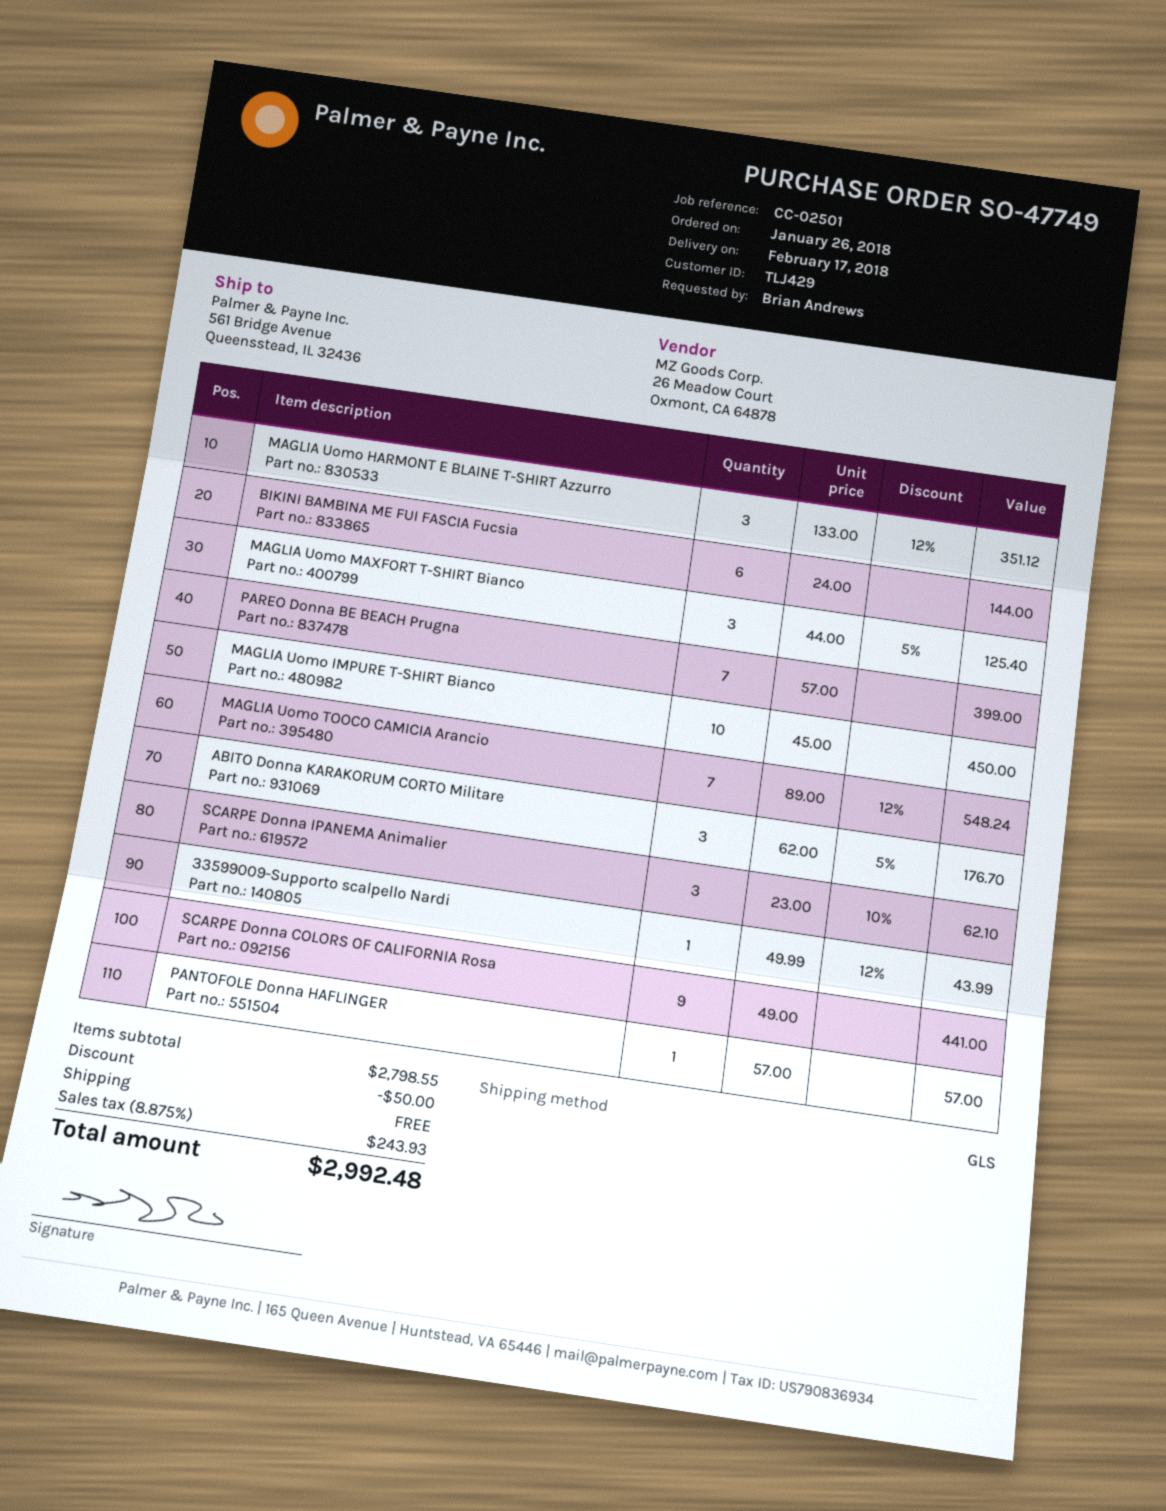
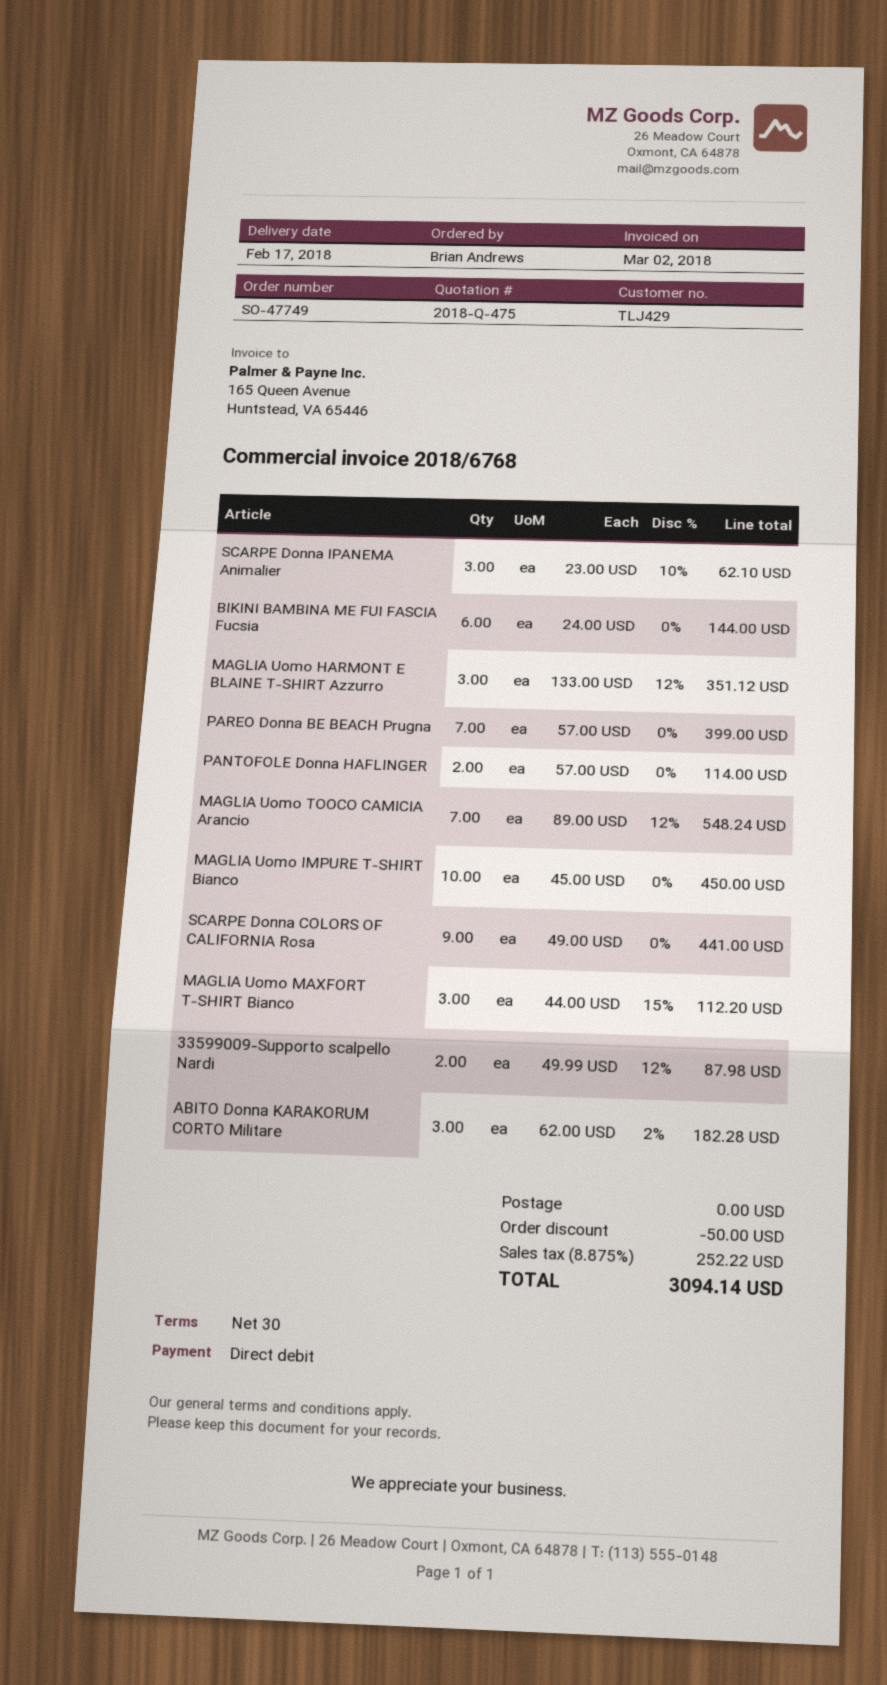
MAGLIA Uomo MAXFORT T-SHIRT Bianco: 3 x 44.00 - 5% = 125.40 -> 3 x 44.00 - 15% = 112.20
ABITO Donna KARAKORUM CORTO Militare: 3 x 62.00 - 5% = 176.70 -> 3 x 62.00 - 2% = 182.28
33599009-Supporto scalpello Nardi: 1 x 49.99 - 12% = 43.99 -> 2 x 49.99 - 12% = 87.98
PANTOFOLE Donna HAFLINGER: 1 x 57.00 = 57.00 -> 2 x 57.00 = 114.00
tax: 8.875% = 243.93 -> 8.875% = 252.22
total: 2992.48 -> 3094.14

